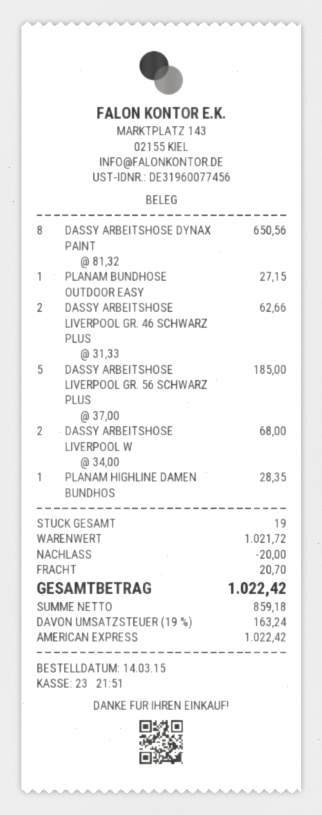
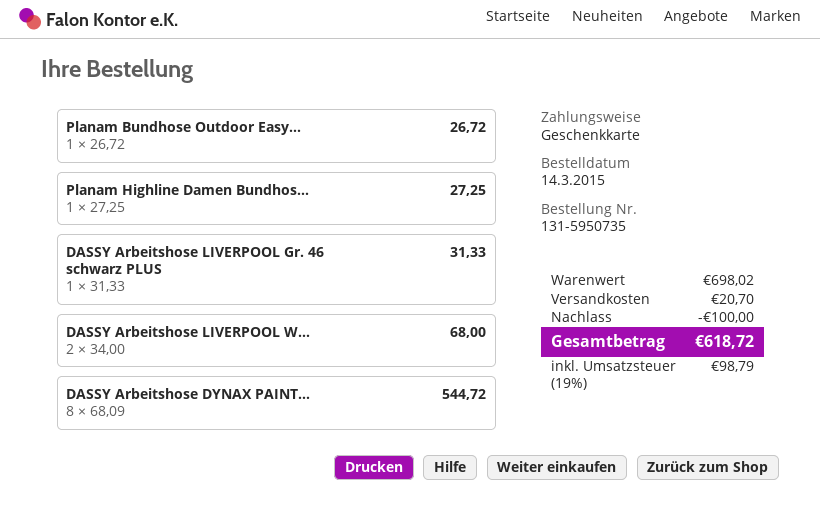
payment method: American Express -> gift card
DASSY ARBEITSHOSE DYNAX PAINT: 8 x 81.32 = 650.56 -> 8 x 68.09 = 544.72
PLANAM BUNDHOSE OUTDOOR EASY: 1 x 27.15 = 27.15 -> 1 x 26.72 = 26.72
DASSY ARBEITSHOSE LIVERPOOL GR. 46 SCHWARZ PLUS: 2 x 31.33 = 62.66 -> 1 x 31.33 = 31.33
DASSY ARBEITSHOSE LIVERPOOL GR. 56 SCHWARZ PLUS: 5 x 37.00 = 185.00 -> none
PLANAM HIGHLINE DAMEN BUNDHOS: 1 x 28.35 = 28.35 -> 1 x 27.25 = 27.25
subtotal: 1021.72 -> 698.02
discount: 20.00 -> 100.00
tax: 19% = 163.24 -> 19% = 98.79
total: 1022.42 -> 618.72

